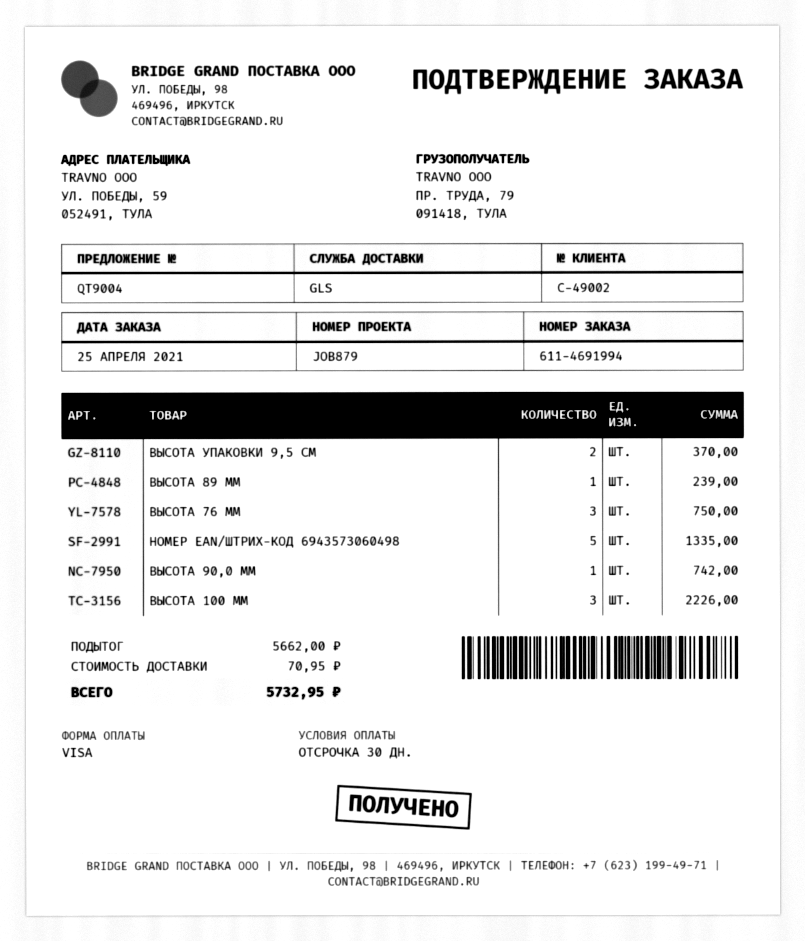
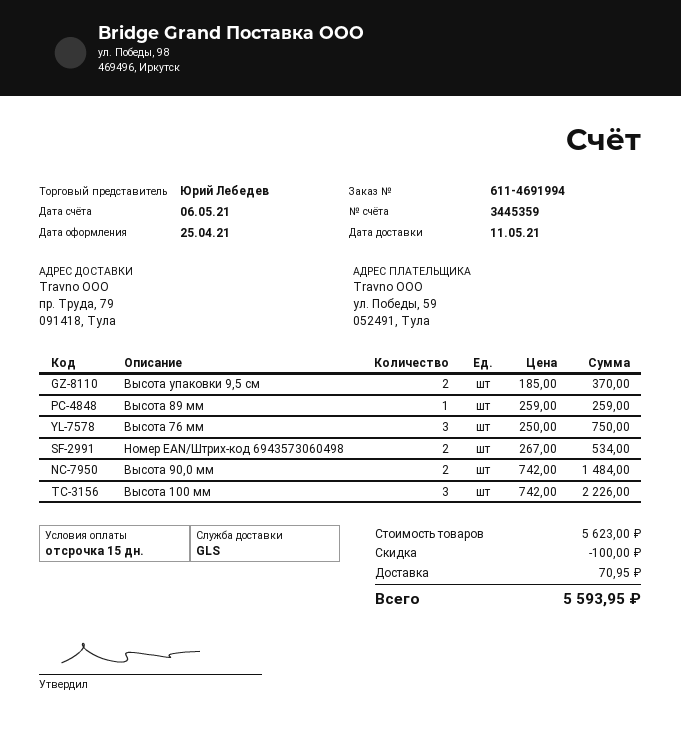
payment terms: 30 days -> 15 days
ВЫСОТА 89 ММ: 1 for 239.00 -> 1 for 259.00
НОМЕР EAN/ШТРИХ-КОД 6943573060498: 5 for 1335.00 -> 2 for 534.00
ВЫСОТА 90,0 ММ: 1 for 742.00 -> 2 for 1484.00
subtotal: 5662.00 -> 5623.00
discount: none -> 100.00
total: 5732.95 -> 5593.95

